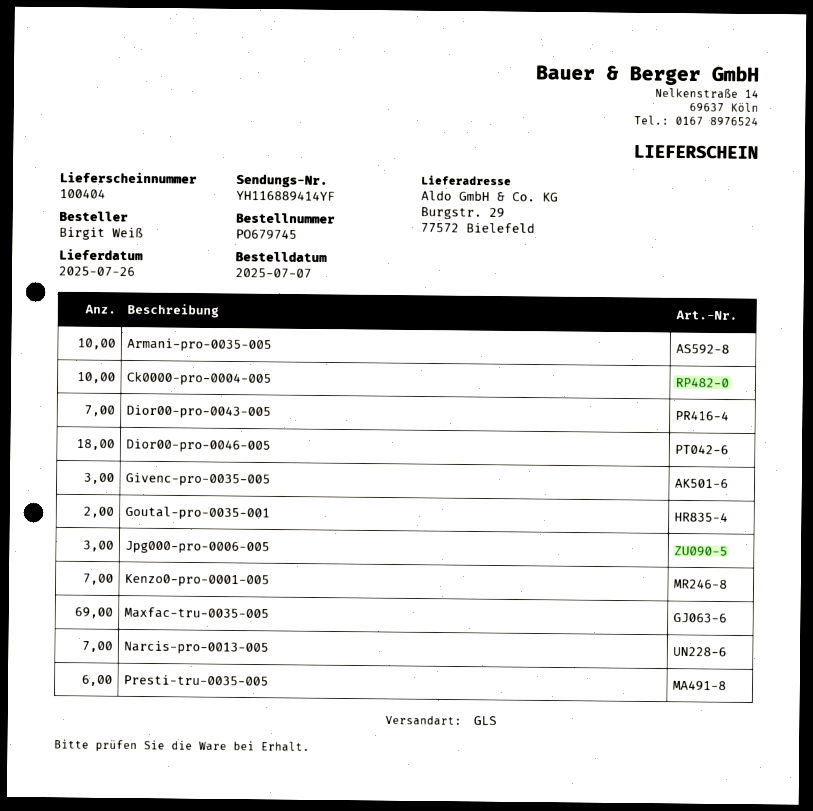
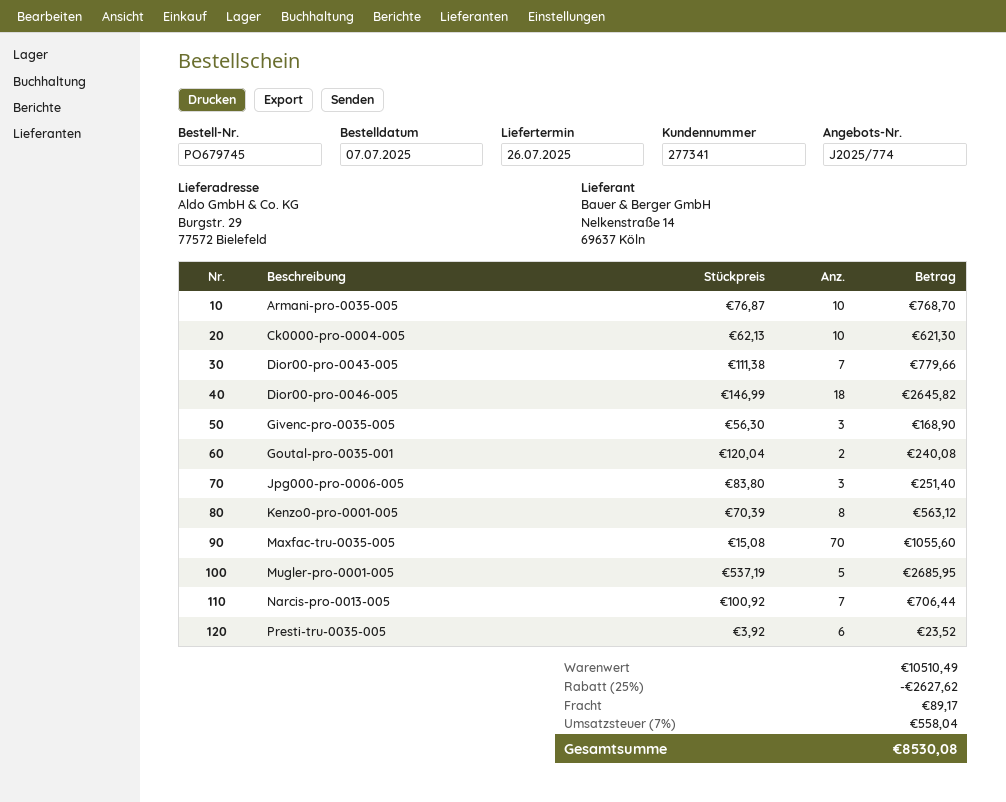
Kenzo0-pro-0001-005: 7 -> 8
Maxfac-tru-0035-005: 69 -> 70
Mugler-pro-0001-005: none -> 5

